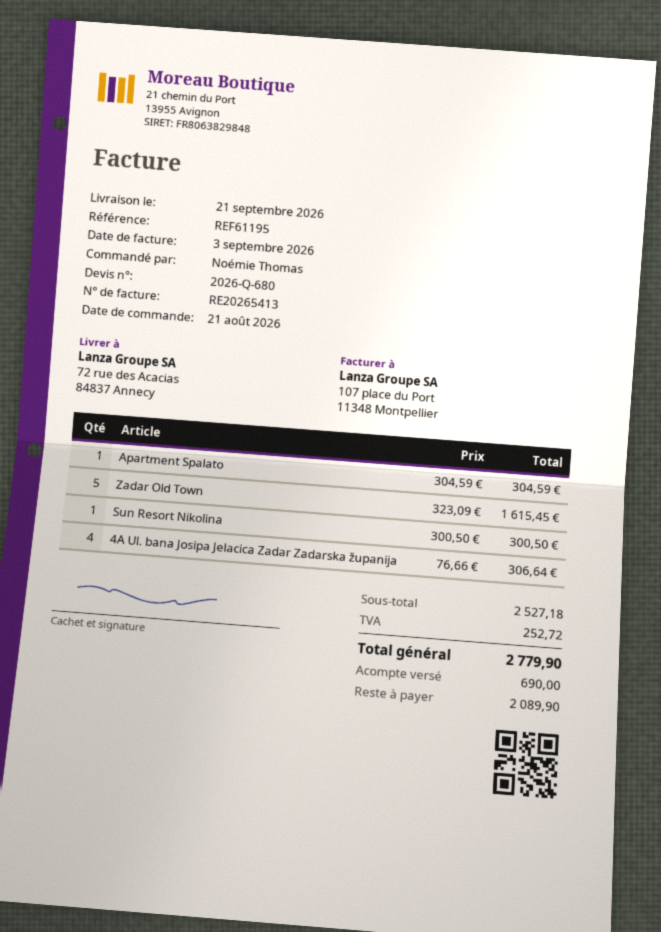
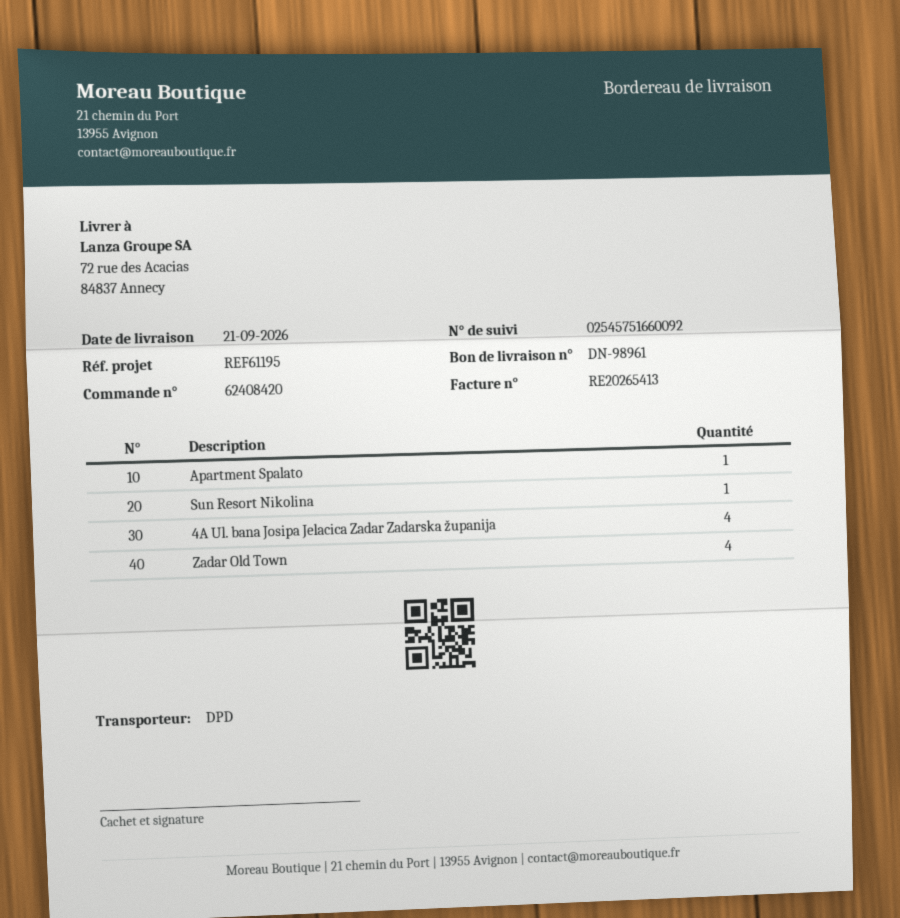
Zadar Old Town: 5 -> 4

